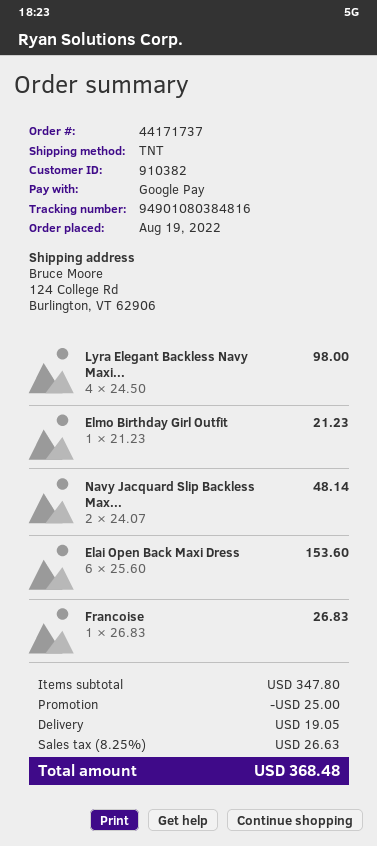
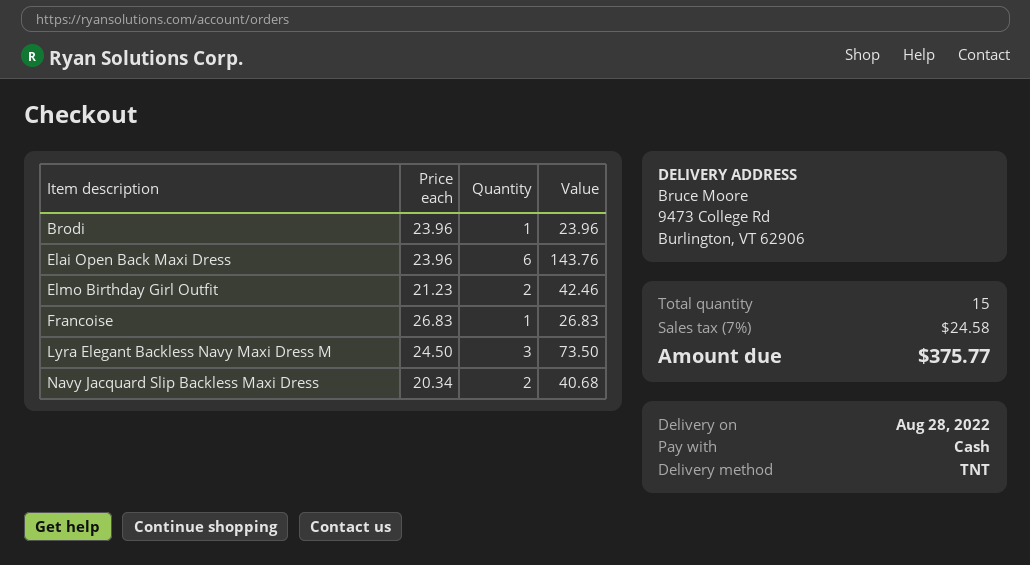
payment method: Google Pay -> cash
ship to: 124 College Rd, Burlington, VT 62906 -> 9473 College Rd, Burlington, VT 62906
Lyra Elegant Backless Navy Maxi...: 4 x 24.50 = 98.00 -> 3 x 24.50 = 73.50
Elmo Birthday Girl Outfit: 1 x 21.23 = 21.23 -> 2 x 21.23 = 42.46
Navy Jacquard Slip Backless Max...: 2 x 24.07 = 48.14 -> 2 x 20.34 = 40.68
Elai Open Back Maxi Dress: 6 x 25.60 = 153.60 -> 6 x 23.96 = 143.76
Brodi: none -> 1 x 23.96 = 23.96
discount: 25.00 -> none
shipping: 19.05 -> none
tax: 8.25% = 26.63 -> 7% = 24.58
total: 368.48 -> 375.77

